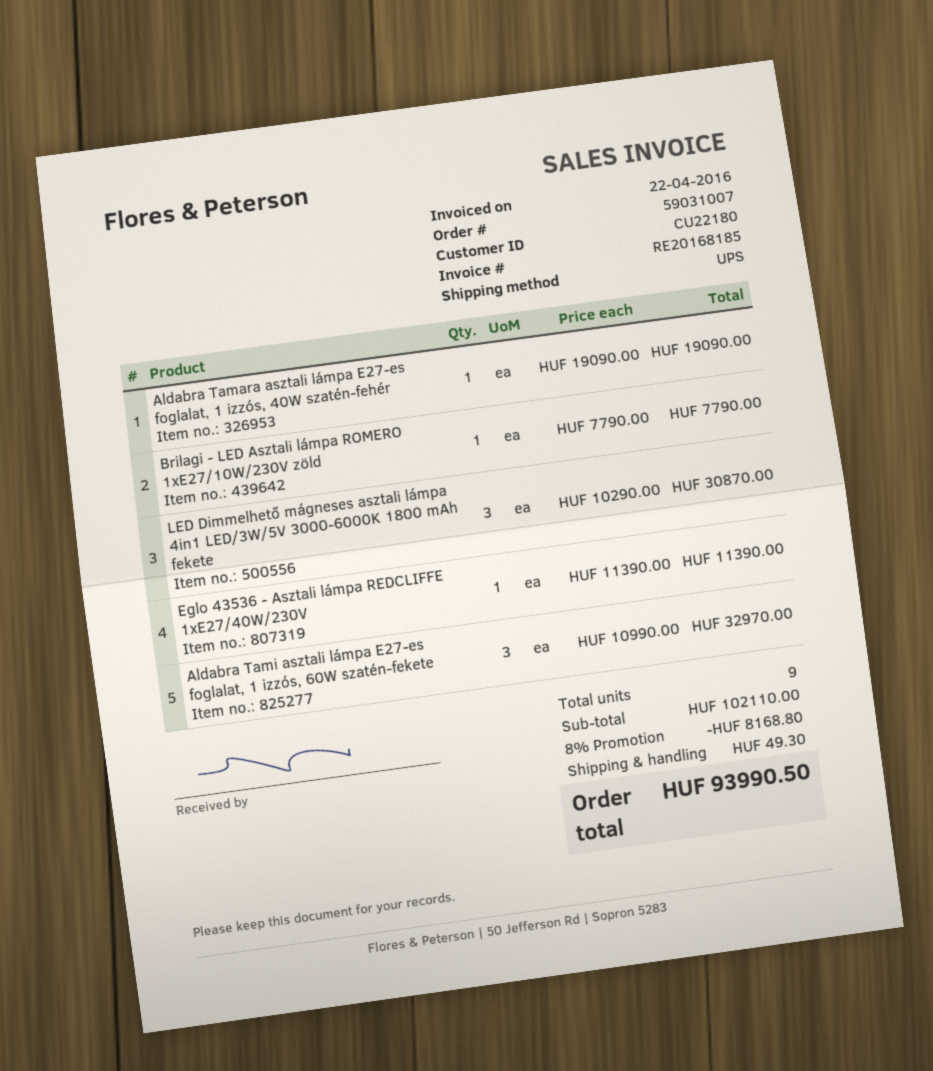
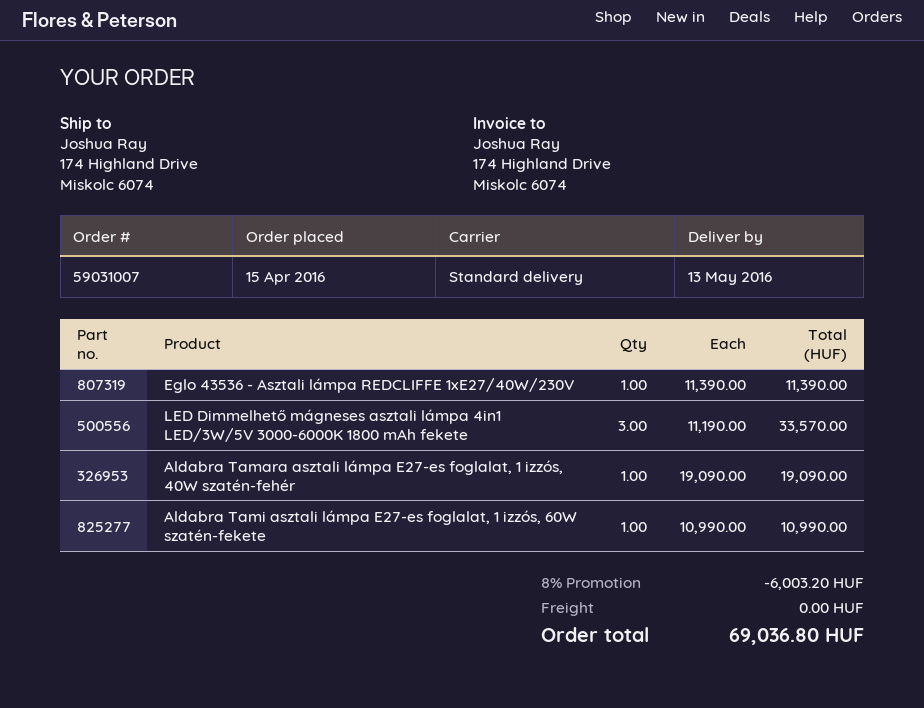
shipping method: UPS -> standard
Brilagi - LED Asztali lámpa ROMERO 1xE27/10W/230V zöld: 1 x 7790.00 = 7790.00 -> none
LED Dimmelhető mágneses asztali lámpa 4in1 LED/3W/5V 3000-6000K 1800 mAh fekete: 3 x 10290.00 = 30870.00 -> 3 x 11190.00 = 33570.00
Aldabra Tami asztali lámpa E27-es foglalat, 1 izzós, 60W szatén-fekete: 3 x 10990.00 = 32970.00 -> 1 x 10990.00 = 10990.00
discount: 8% = 8168.80 -> 8% = 6003.20
shipping: 49.30 -> 0.00
total: 93990.50 -> 69036.80

